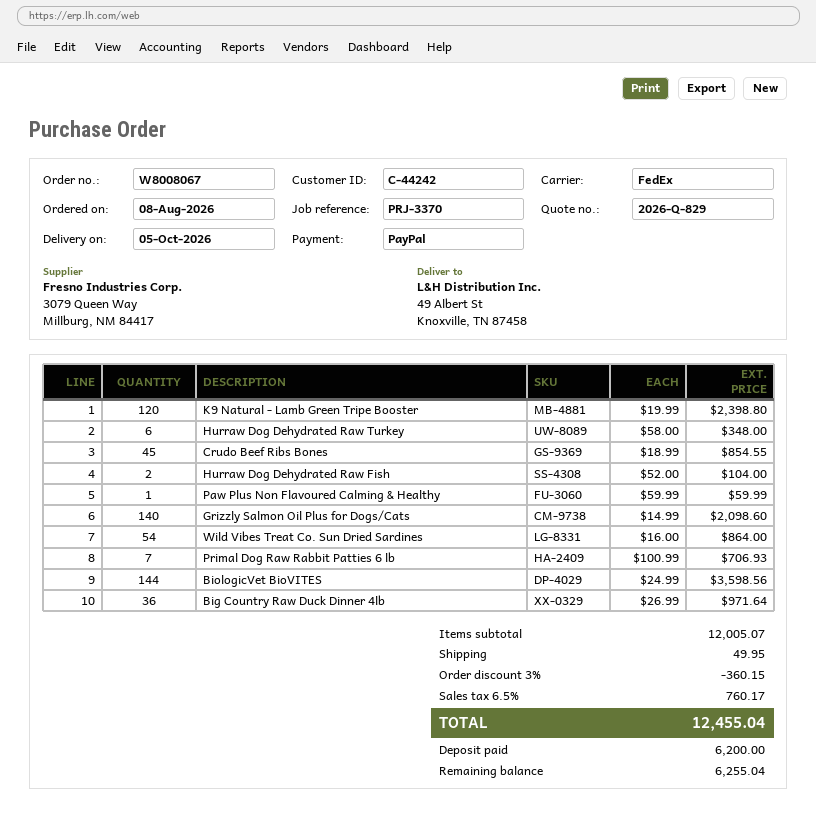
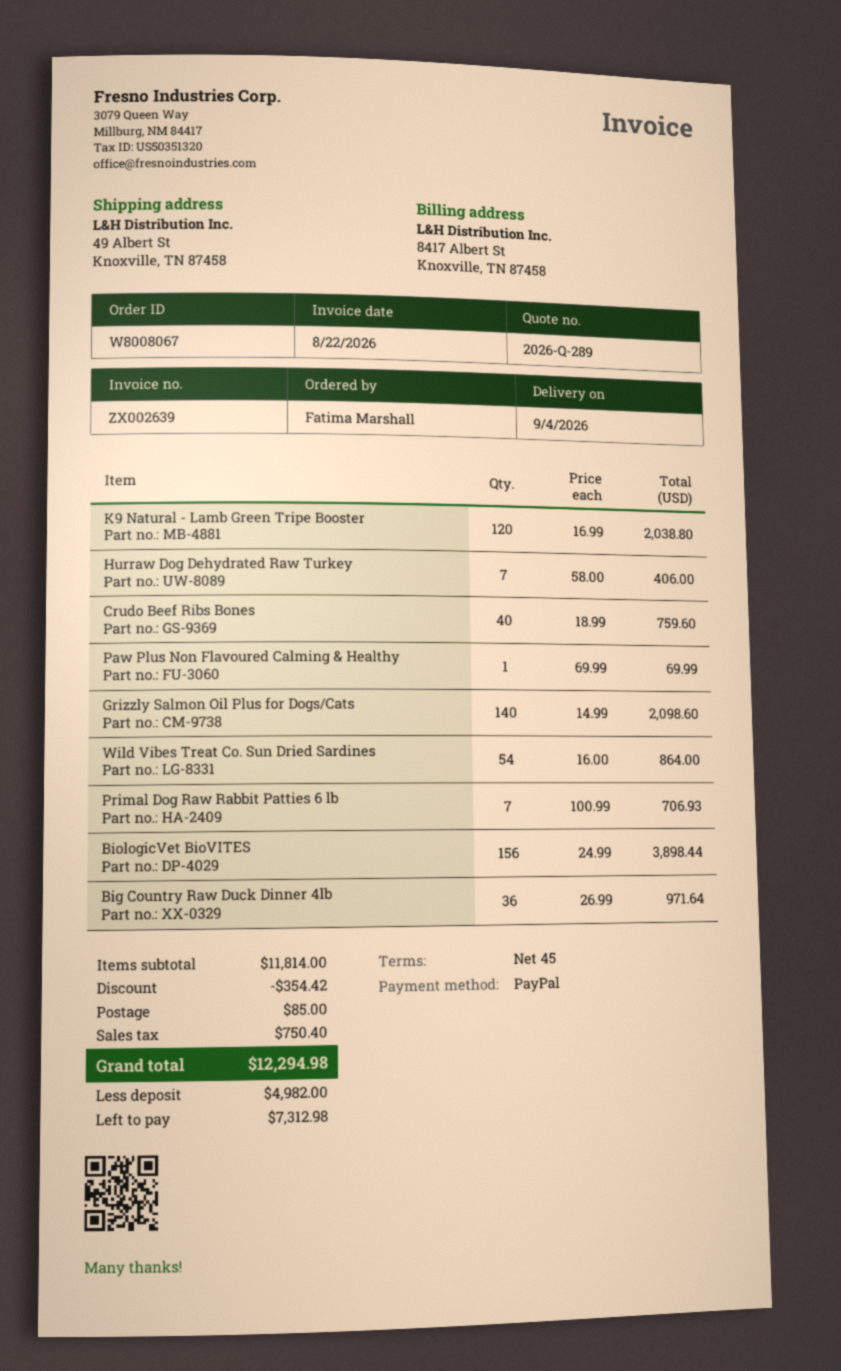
quote number: 2026-Q-829 -> 2026-Q-289
delivery date: 2026-10-05 -> 2026-09-04
K9 Natural - Lamb Green Tripe Booster: 120 x 19.99 = 2398.80 -> 120 x 16.99 = 2038.80
Hurraw Dog Dehydrated Raw Turkey: 6 x 58.00 = 348.00 -> 7 x 58.00 = 406.00
Crudo Beef Ribs Bones: 45 x 18.99 = 854.55 -> 40 x 18.99 = 759.60
Hurraw Dog Dehydrated Raw Fish: 2 x 52.00 = 104.00 -> none
Paw Plus Non Flavoured Calming & Healthy: 1 x 59.99 = 59.99 -> 1 x 69.99 = 69.99
BiologicVet BioVITES: 144 x 24.99 = 3598.56 -> 156 x 24.99 = 3898.44
subtotal: 12005.07 -> 11814.00
discount: 360.15 -> 354.42
shipping: 49.95 -> 85.00
tax: 760.17 -> 750.40
total: 12455.04 -> 12294.98
deposit: 6200.00 -> 4982.00
balance: 6255.04 -> 7312.98

